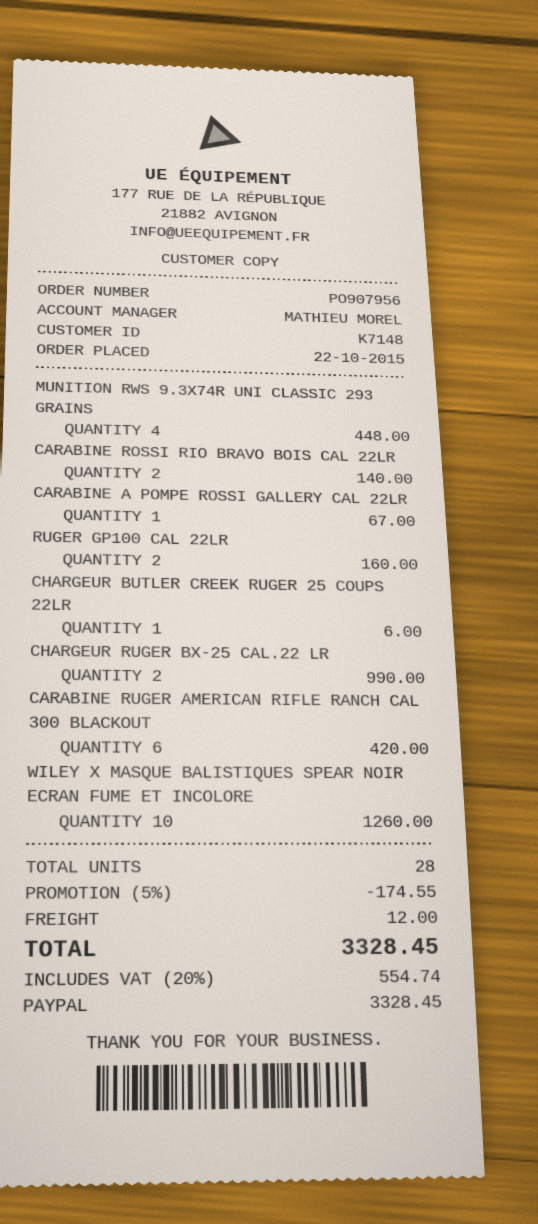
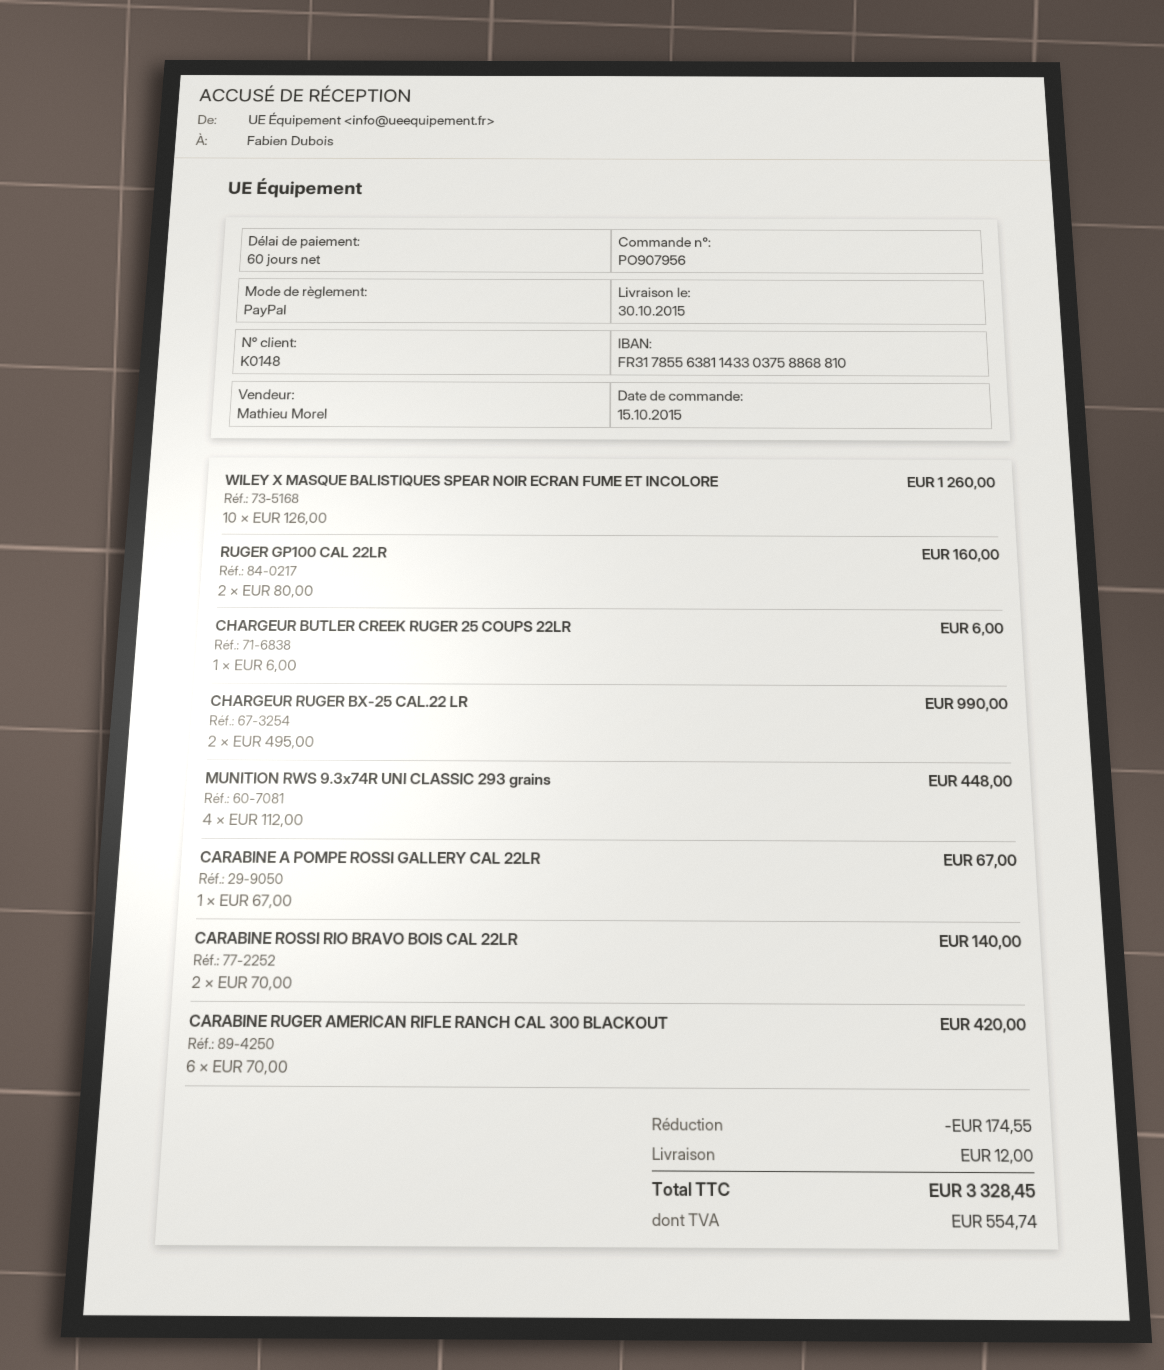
order date: 2015-10-22 -> 2015-10-15
customer number: K7148 -> K0148

